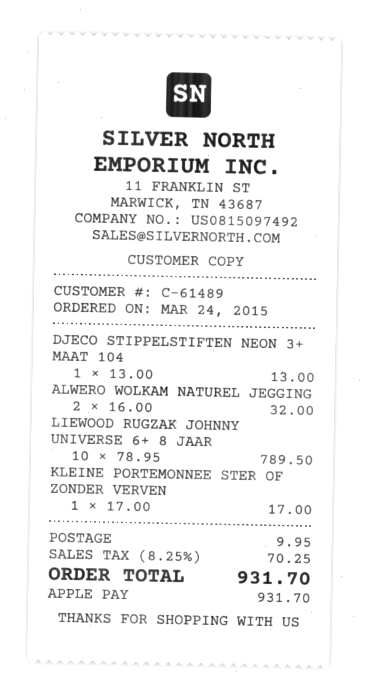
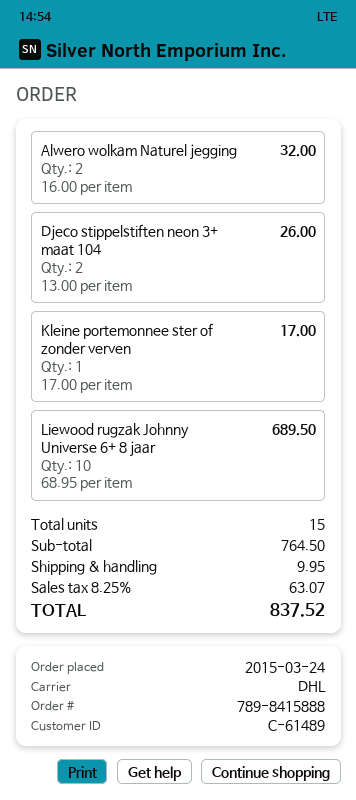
DJECO STIPPELSTIFTEN NEON 3+ MAAT 104: 1 x 13.00 = 13.00 -> 2 x 13.00 = 26.00
LIEWOOD RUGZAK JOHNNY UNIVERSE 6+ 8 JAAR: 10 x 78.95 = 789.50 -> 10 x 68.95 = 689.50
tax: 8.25% = 70.25 -> 8.25% = 63.07
total: 931.70 -> 837.52

